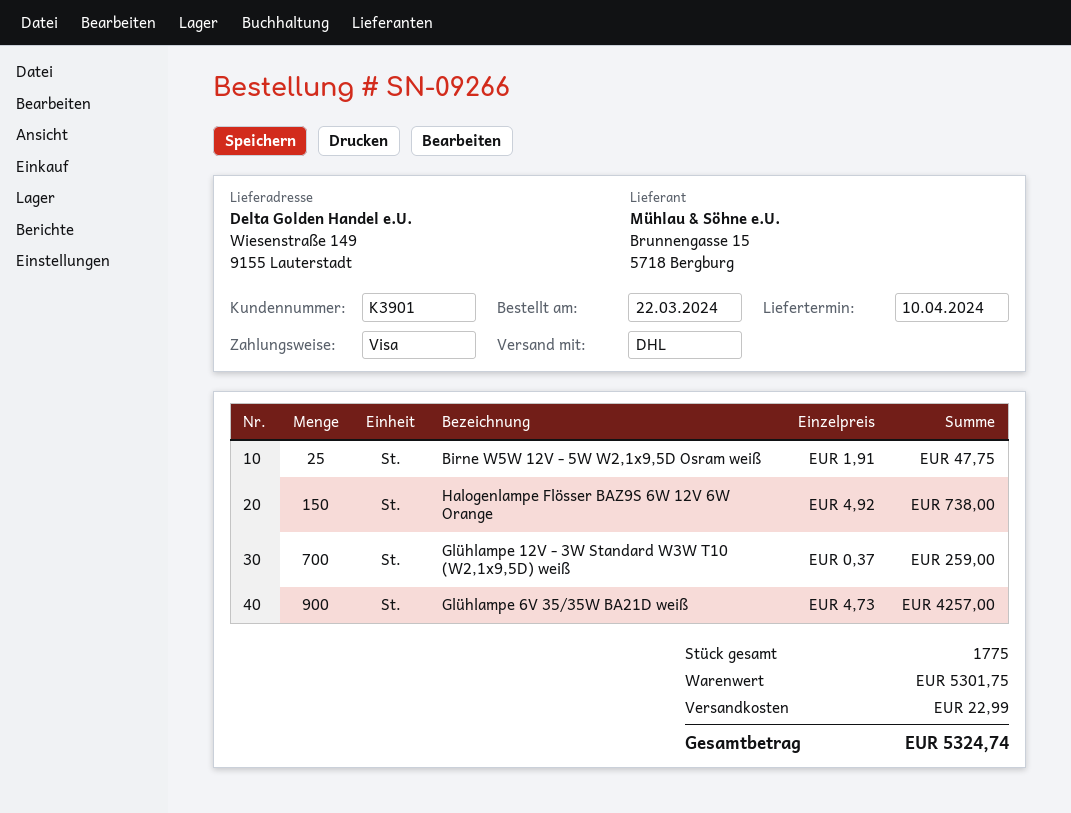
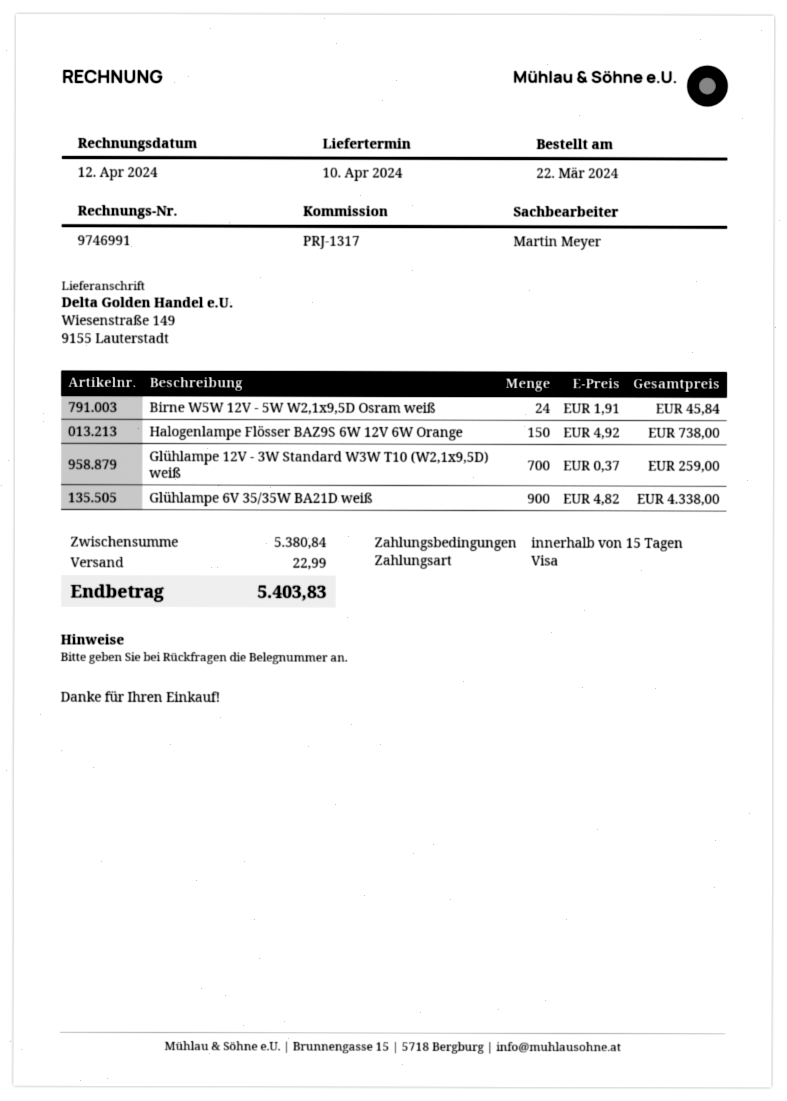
Birne W5W 12V - 5W W2,1x9,5D Osram weiß: 25 x 1.91 = 47.75 -> 24 x 1.91 = 45.84
Glühlampe 6V 35/35W BA21D weiß: 900 x 4.73 = 4257.00 -> 900 x 4.82 = 4338.00
subtotal: 5301.75 -> 5380.84
total: 5324.74 -> 5403.83

